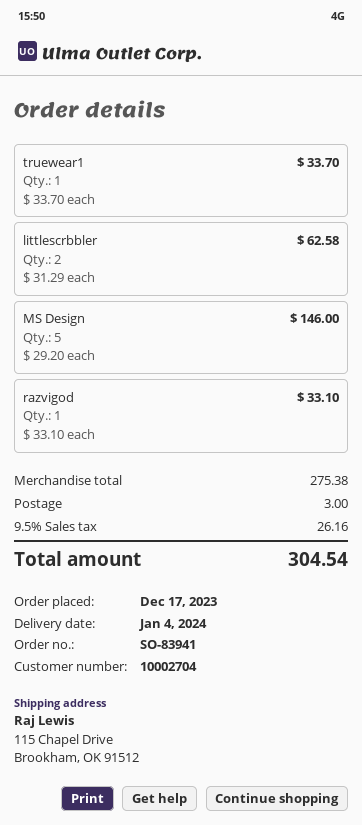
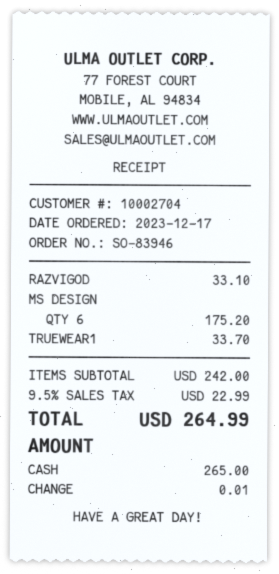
order number: SO-83941 -> SO-83946
littlescrbbler: 2 for 62.58 -> none
MS Design: 5 for 146.00 -> 6 for 175.20
subtotal: 275.38 -> 242.00
shipping: 3.00 -> none
tax: 9.5% = 26.16 -> 9.5% = 22.99
total: 304.54 -> 264.99

